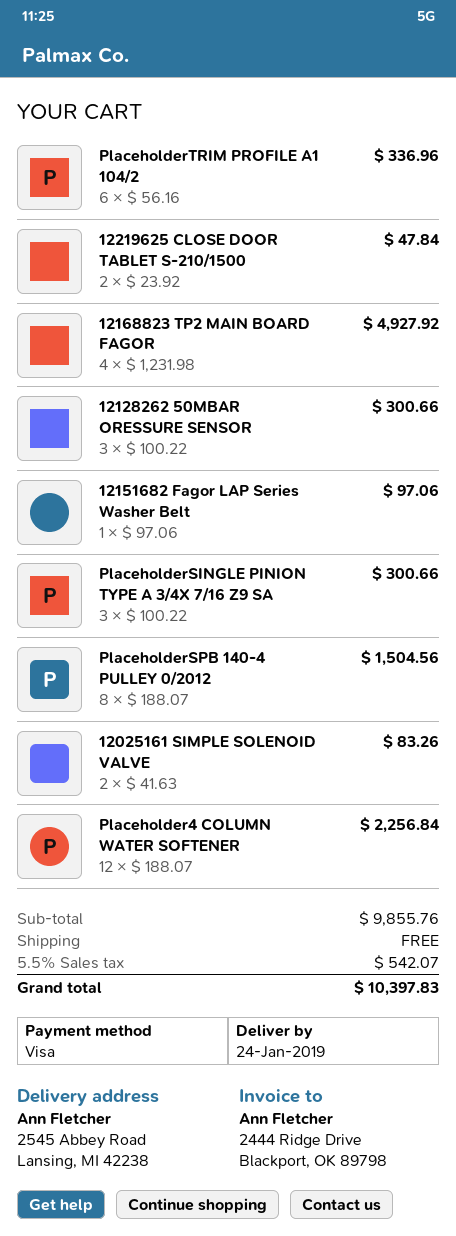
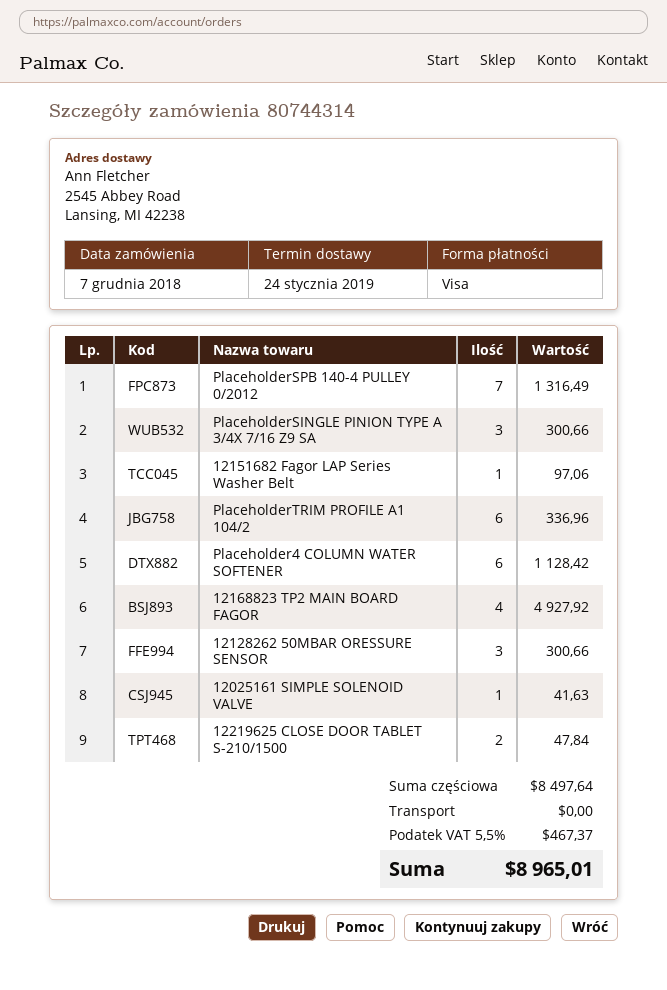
PlaceholderSPB 140-4 PULLEY 0/2012: 8 for 1504.56 -> 7 for 1316.49
12025161 SIMPLE SOLENOID VALVE: 2 for 83.26 -> 1 for 41.63
Placeholder4 COLUMN WATER SOFTENER: 12 for 2256.84 -> 6 for 1128.42
subtotal: 9855.76 -> 8497.64
tax: 5.5% = 542.07 -> 5.5% = 467.37
total: 10397.83 -> 8965.01

